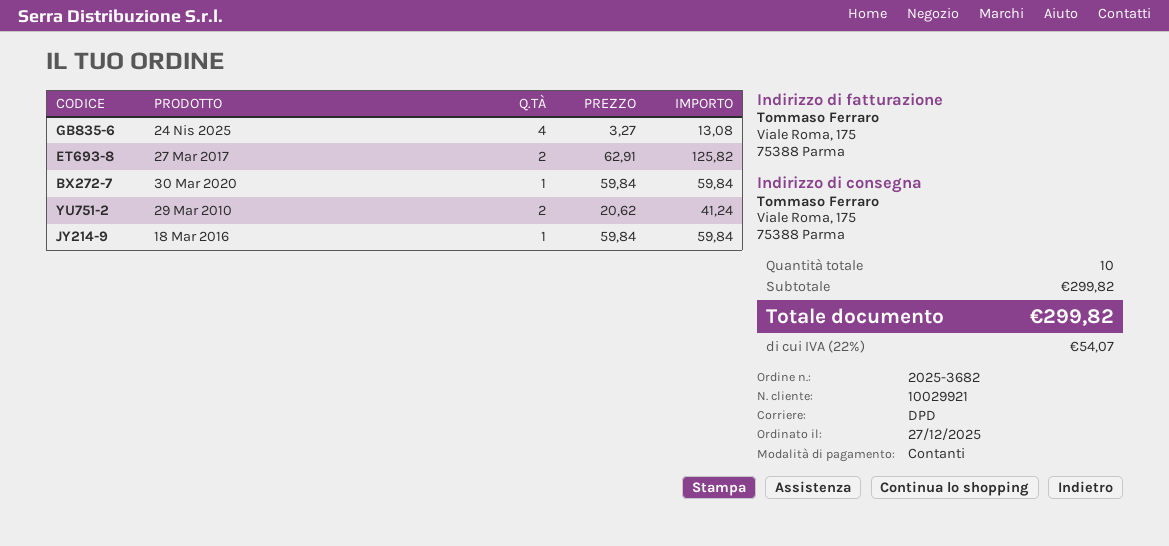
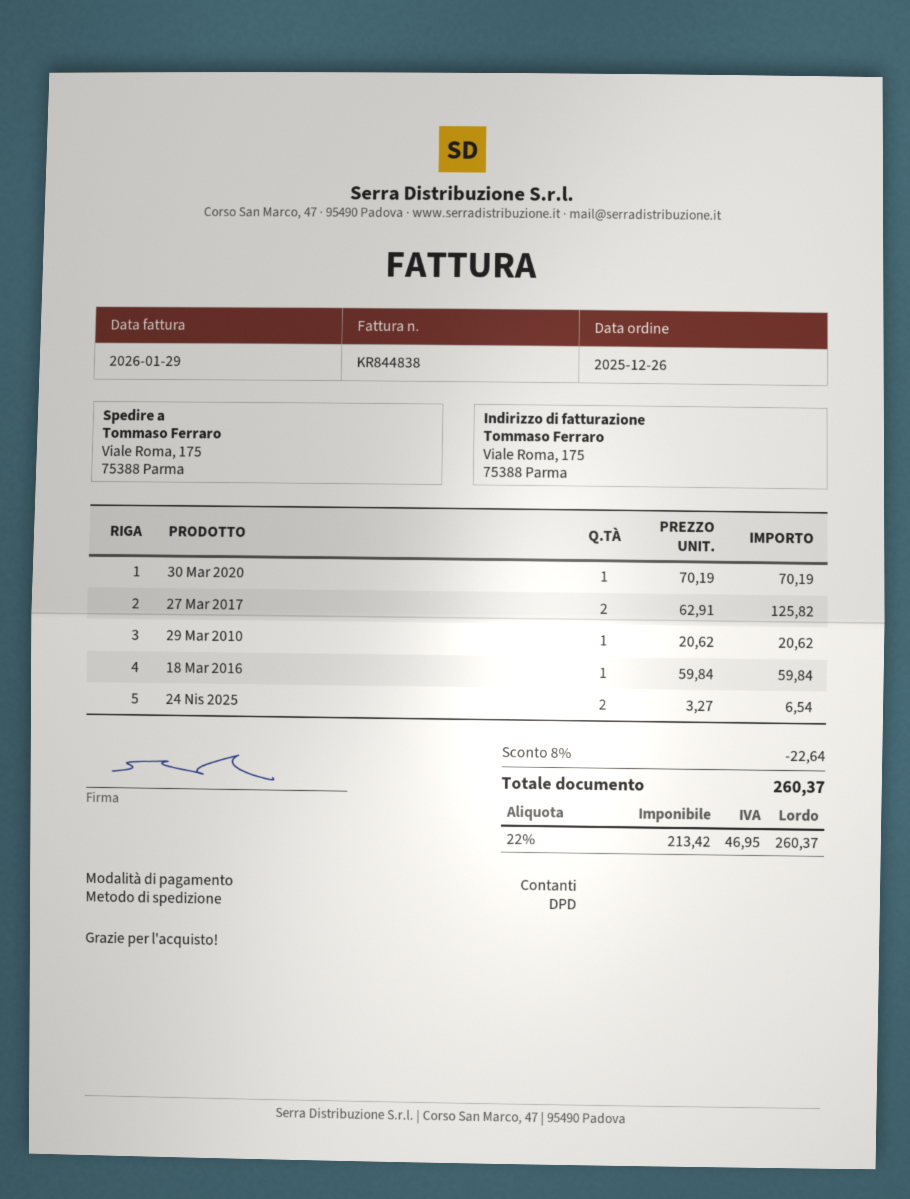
order date: 2025-12-27 -> 2025-12-26
24 Nis 2025: 4 x 3.27 = 13.08 -> 2 x 3.27 = 6.54
30 Mar 2020: 1 x 59.84 = 59.84 -> 1 x 70.19 = 70.19
29 Mar 2010: 2 x 20.62 = 41.24 -> 1 x 20.62 = 20.62
discount: none -> 8% = 22.64
tax: 22% = 54.07 -> 22% = 46.95
total: 299.82 -> 260.37

